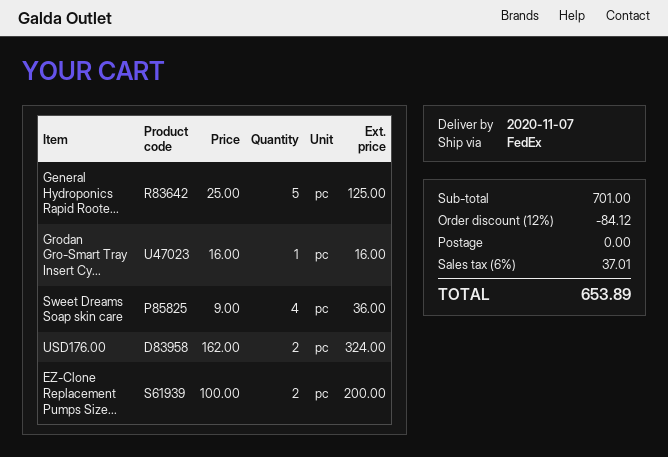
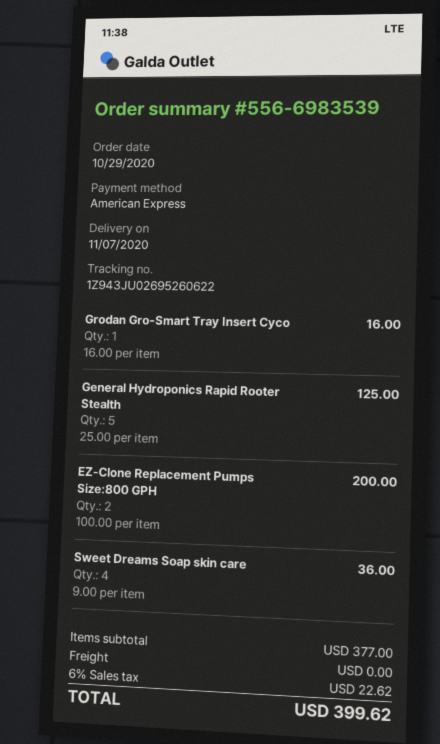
USD176.00: 2 x 162.00 = 324.00 -> none
subtotal: 701.00 -> 377.00
discount: 12% = 84.12 -> none
tax: 6% = 37.01 -> 6% = 22.62
total: 653.89 -> 399.62

